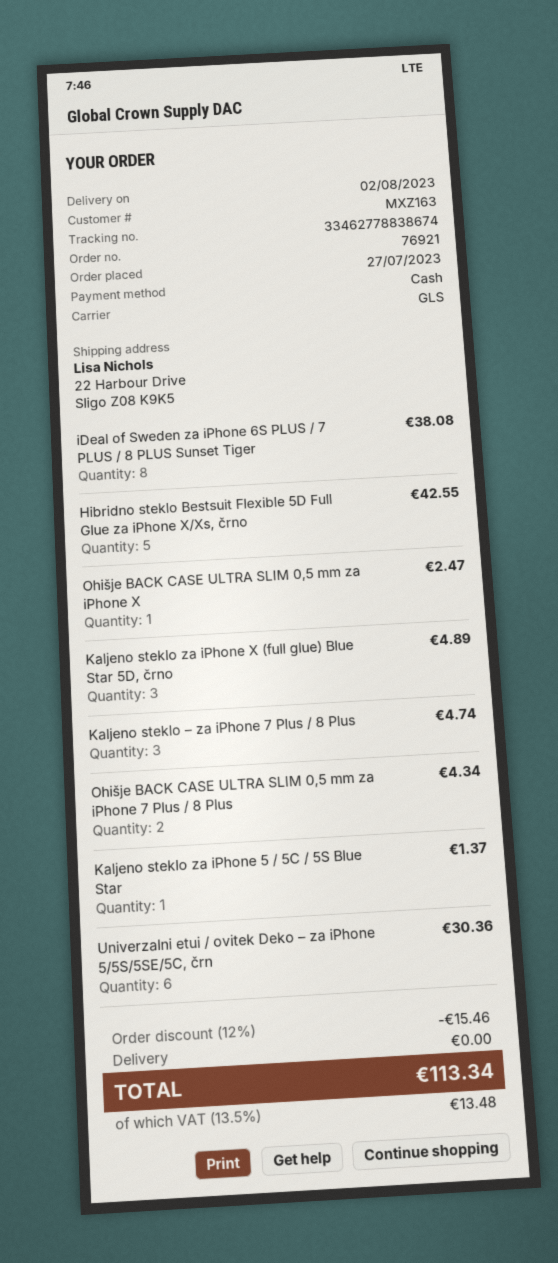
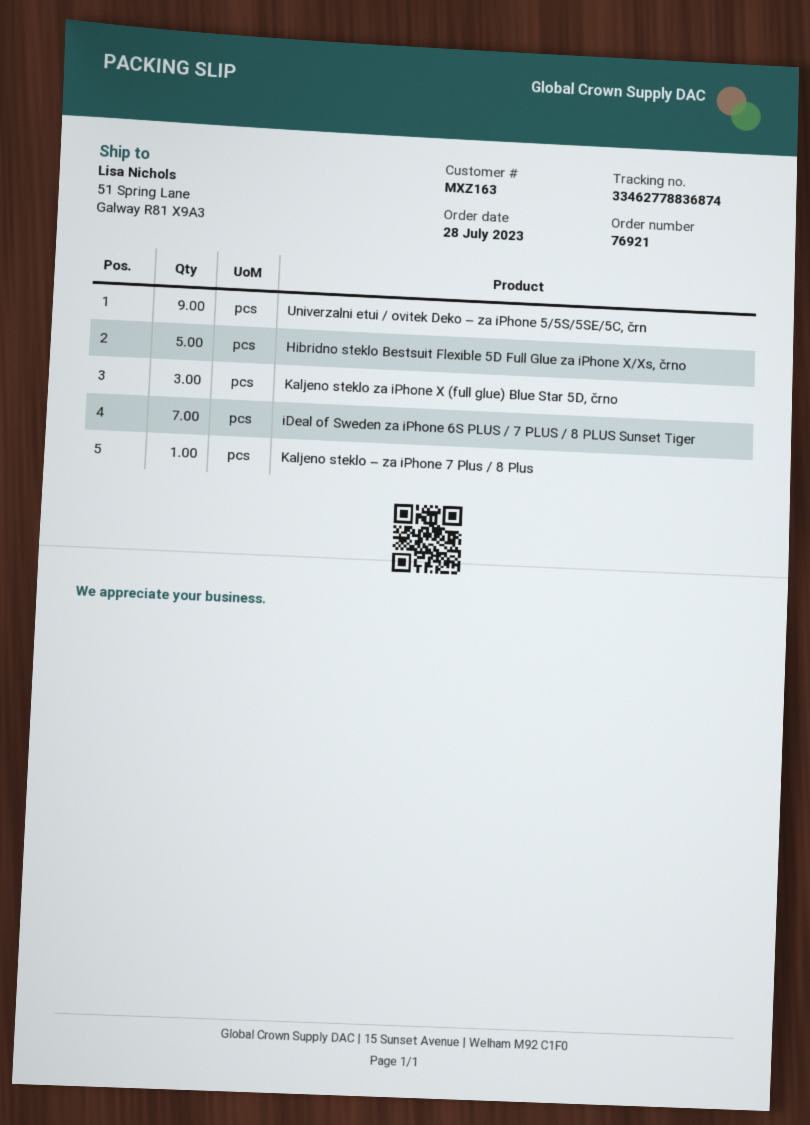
order date: 2023-07-27 -> 2023-07-28
tracking number: 33462778838674 -> 33462778836874
ship to: 22 Harbour Drive, Sligo Z08 K9K5 -> 51 Spring Lane, Galway R81 X9A3
iDeal of Sweden za iPhone 6S PLUS / 7 PLUS / 8 PLUS Sunset Tiger: 8 -> 7
Ohišje BACK CASE ULTRA SLIM 0,5 mm za iPhone X: 1 -> none
Kaljeno steklo – za iPhone 7 Plus / 8 Plus: 3 -> 1
Ohišje BACK CASE ULTRA SLIM 0,5 mm za iPhone 7 Plus / 8 Plus: 2 -> none
Kaljeno steklo za iPhone 5 / 5C / 5S Blue Star: 1 -> none
Univerzalni etui / ovitek Deko – za iPhone 5/5S/5SE/5C, črn: 6 -> 9

